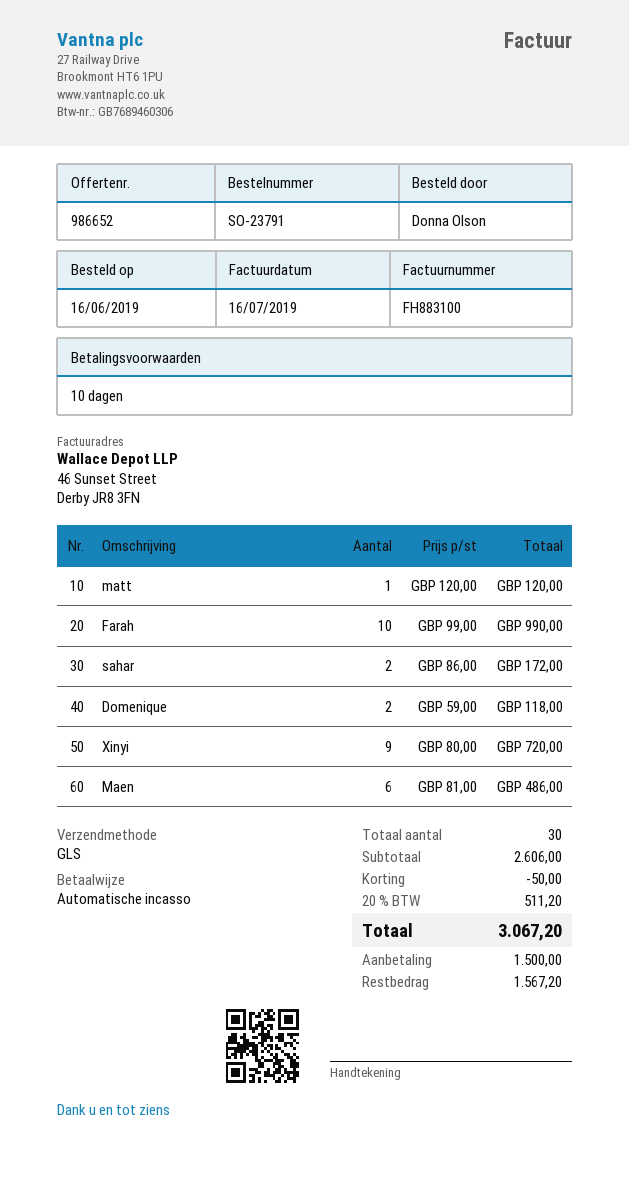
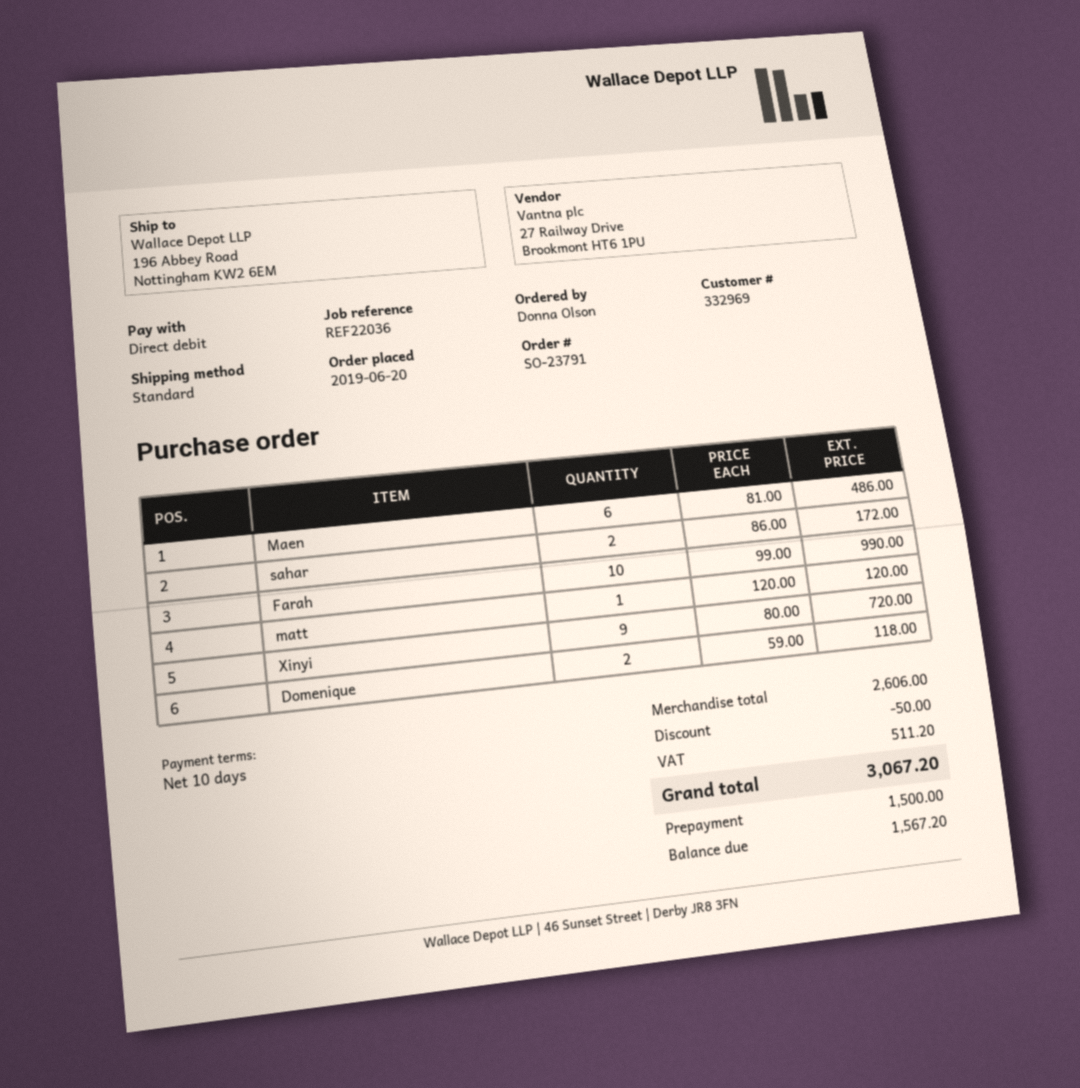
order date: 2019-06-16 -> 2019-06-20
shipping method: GLS -> standard

